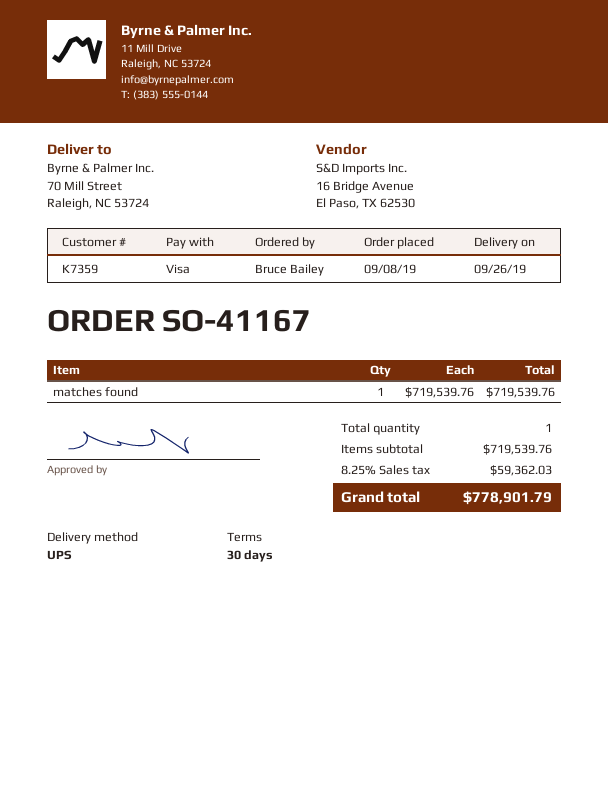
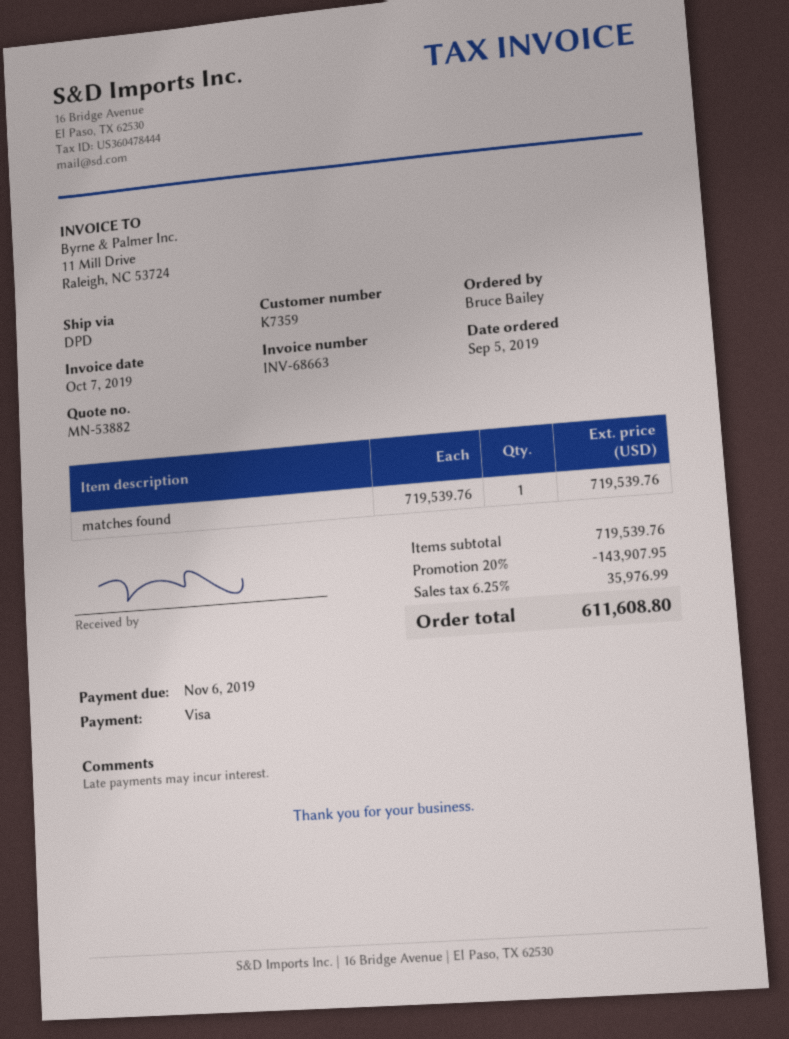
order date: 2019-09-08 -> 2019-09-05
shipping method: UPS -> DPD
discount: none -> 20% = 143907.95
tax: 8.25% = 59362.03 -> 6.25% = 35976.99
total: 778901.79 -> 611608.80

